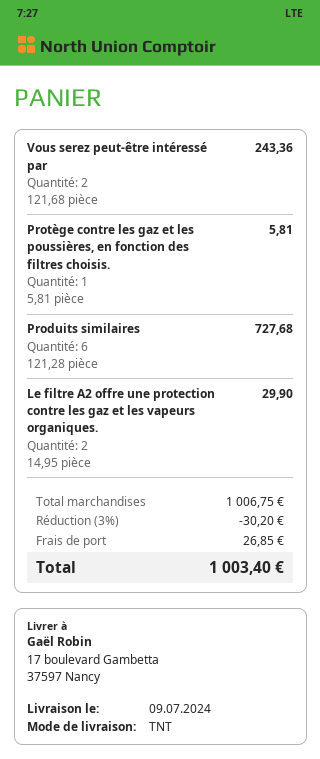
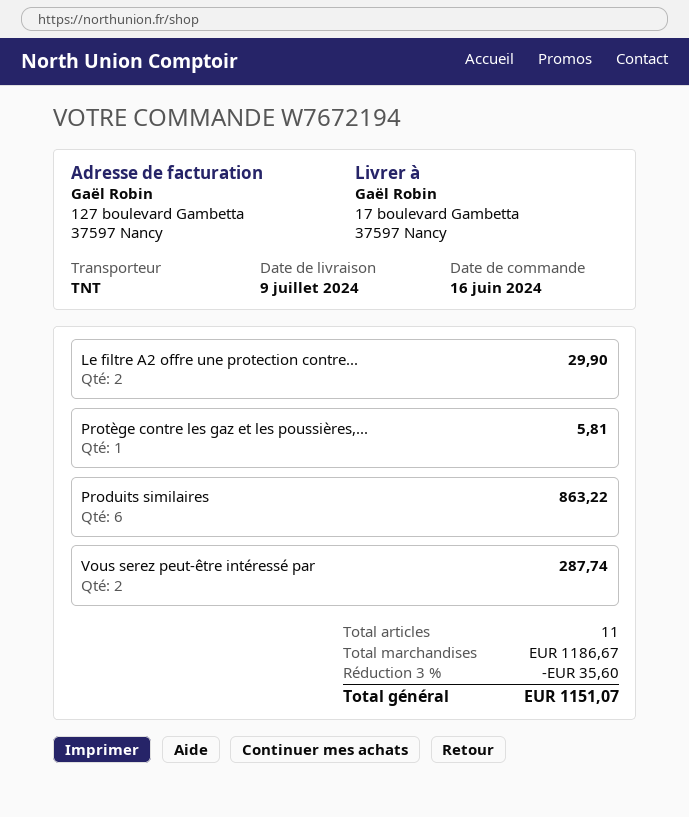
Vous serez peut-être intéressé par: 2 for 243.36 -> 2 for 287.74
Produits similaires: 6 for 727.68 -> 6 for 863.22
subtotal: 1006.75 -> 1186.67
discount: 3% = 30.20 -> 3% = 35.60
shipping: 26.85 -> none
total: 1003.40 -> 1151.07

